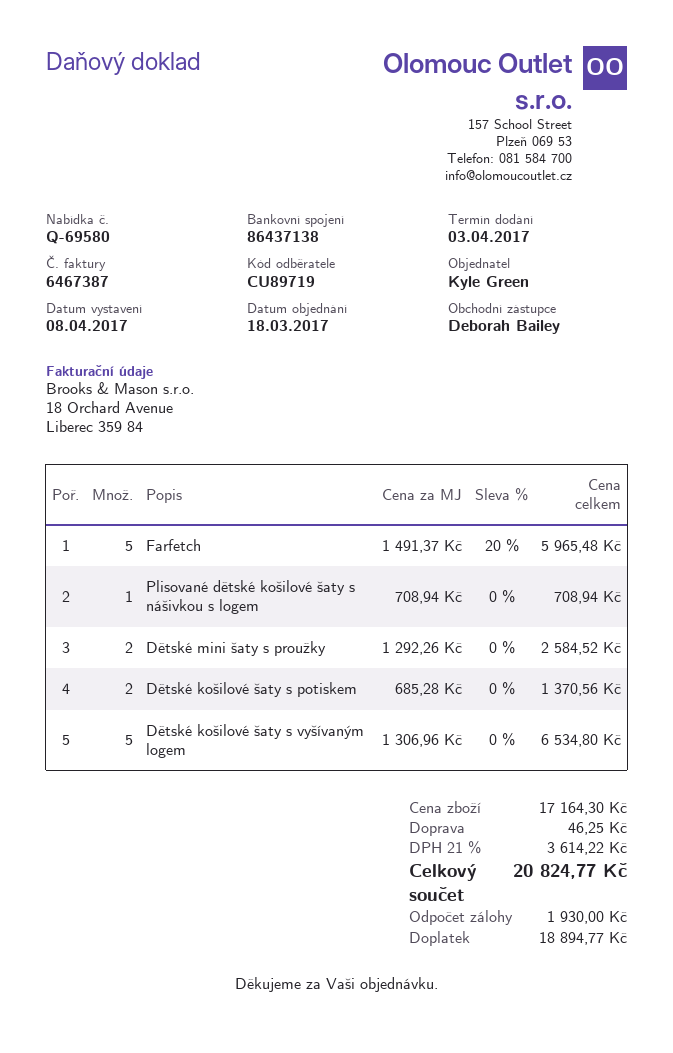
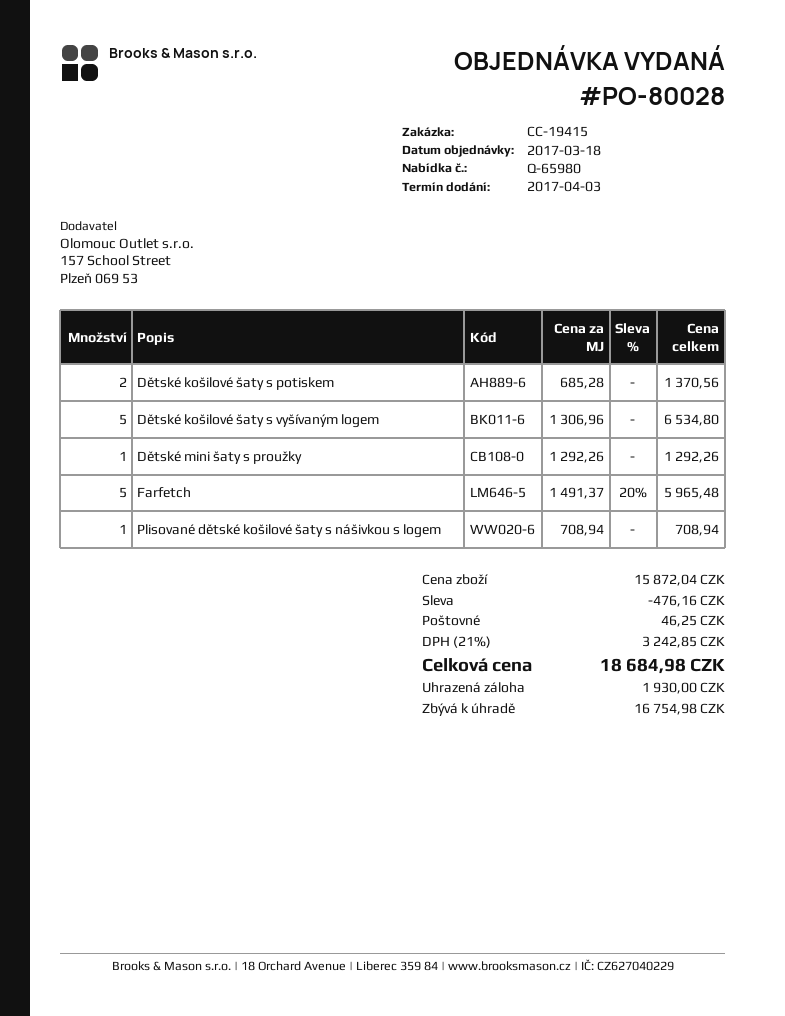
quote number: Q-69580 -> Q-65980
Dětské mini šaty s proužky: 2 x 1292.26 = 2584.52 -> 1 x 1292.26 = 1292.26
subtotal: 17164.30 -> 15872.04
discount: none -> 476.16
tax: 21% = 3614.22 -> 21% = 3242.85
total: 20824.77 -> 18684.98
balance: 18894.77 -> 16754.98

